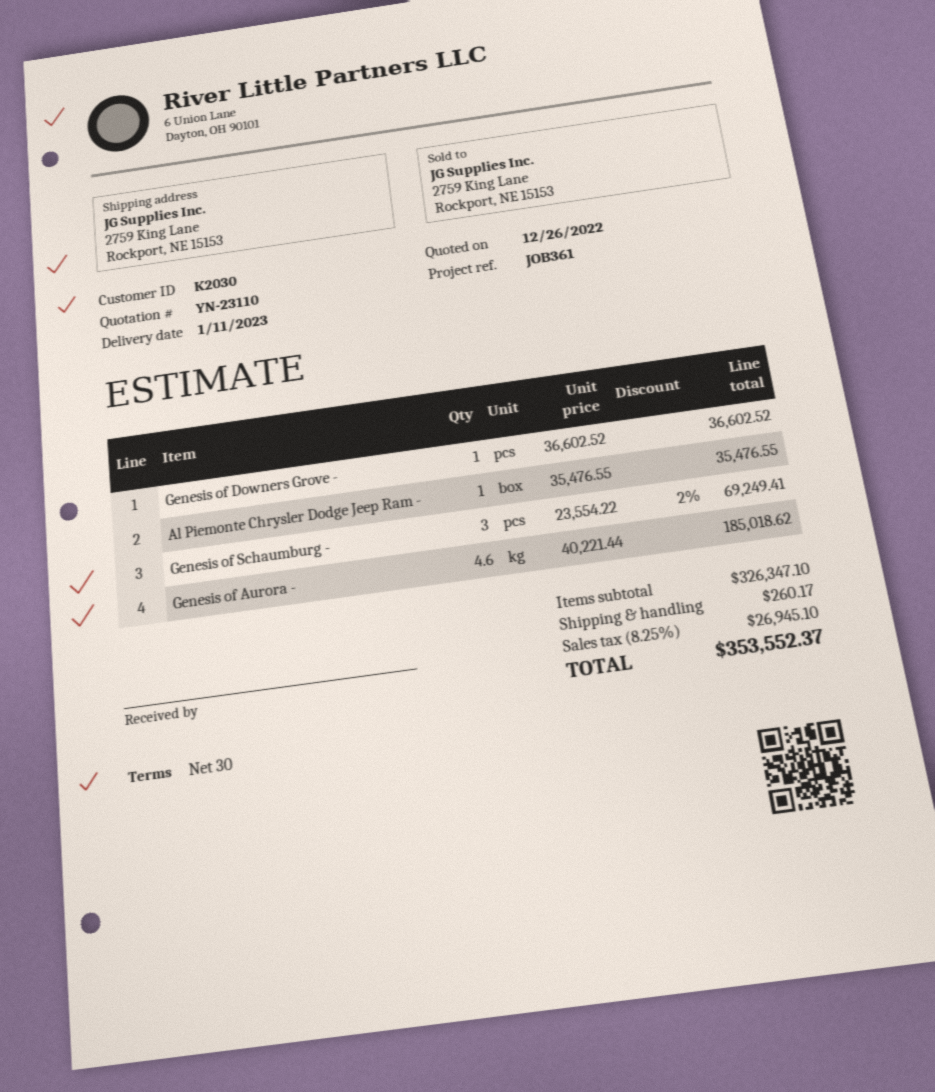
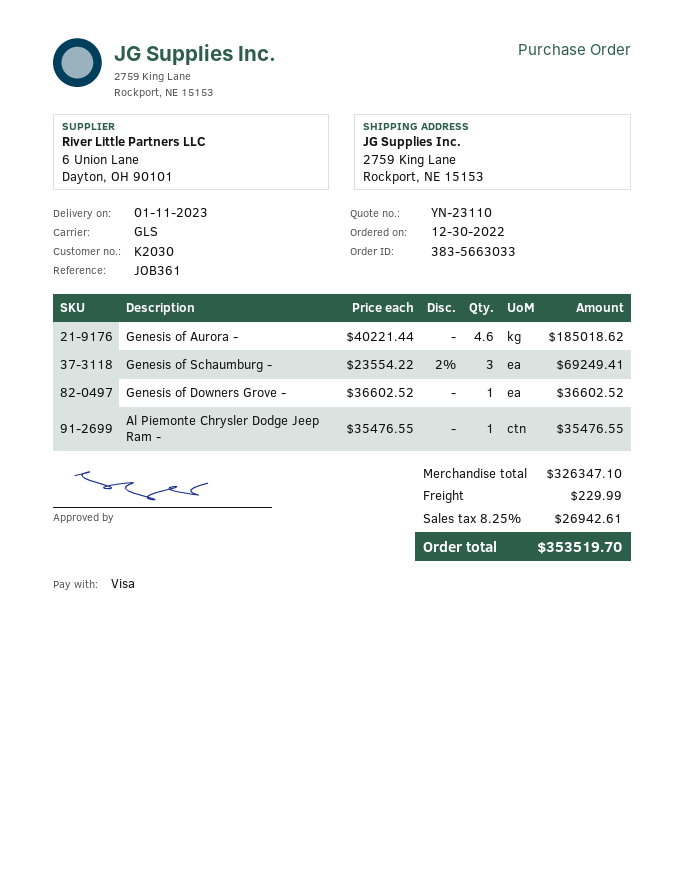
shipping: 260.17 -> 229.99
tax: 8.25% = 26945.10 -> 8.25% = 26942.61
total: 353552.37 -> 353519.70

